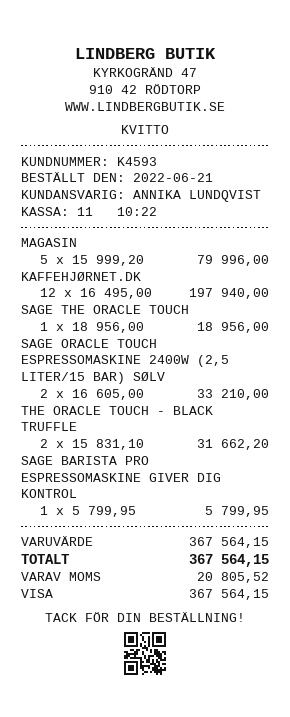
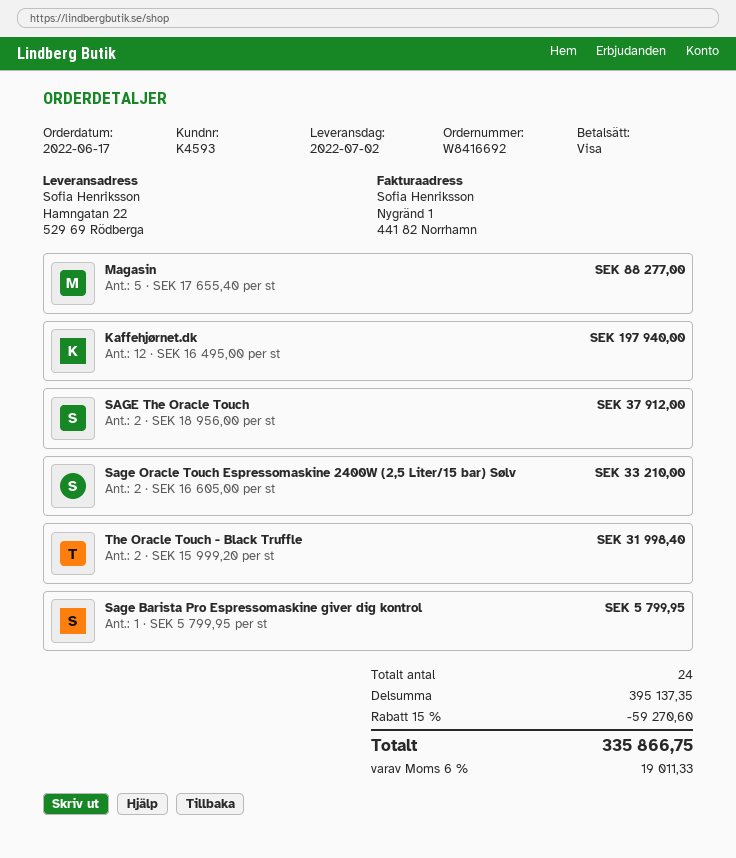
order date: 2022-06-21 -> 2022-06-17
MAGASIN: 5 x 15999.20 = 79996.00 -> 5 x 17655.40 = 88277.00
SAGE THE ORACLE TOUCH: 1 x 18956.00 = 18956.00 -> 2 x 18956.00 = 37912.00
THE ORACLE TOUCH - BLACK TRUFFLE: 2 x 15831.10 = 31662.20 -> 2 x 15999.20 = 31998.40
subtotal: 367564.15 -> 395137.35
discount: none -> 15% = 59270.60
tax: 20805.52 -> 19011.33
total: 367564.15 -> 335866.75

